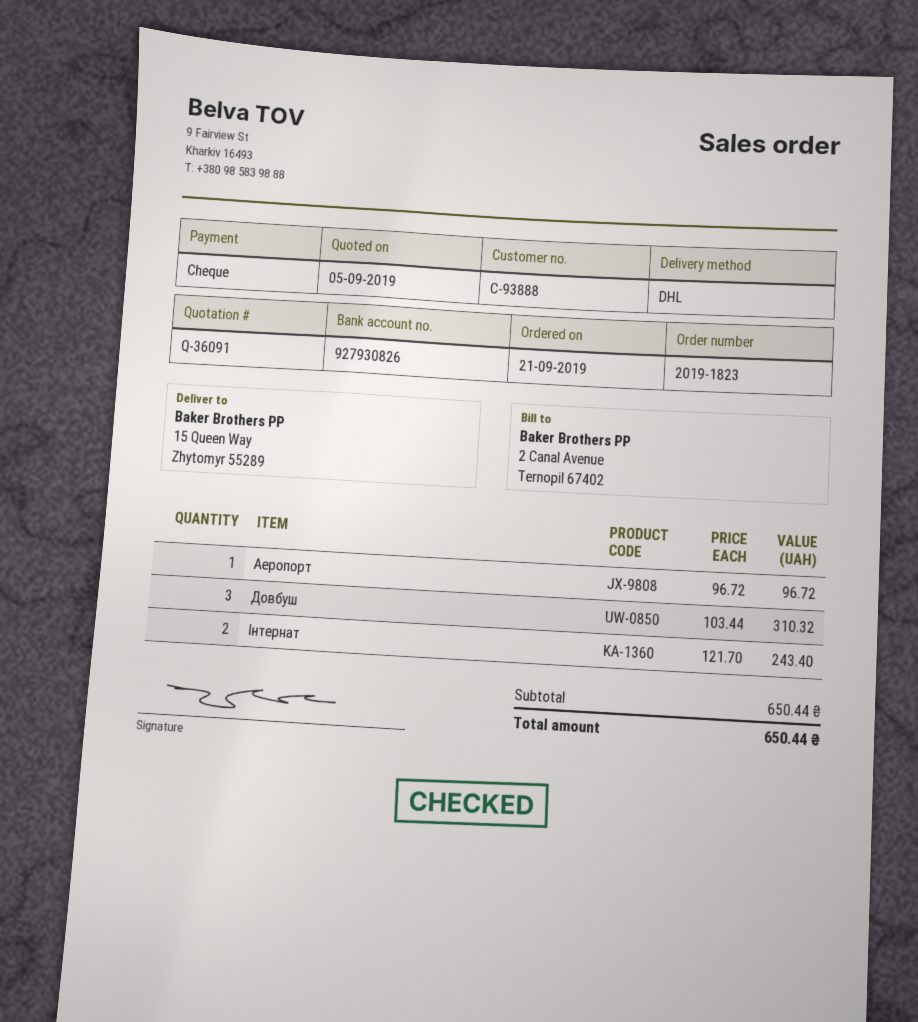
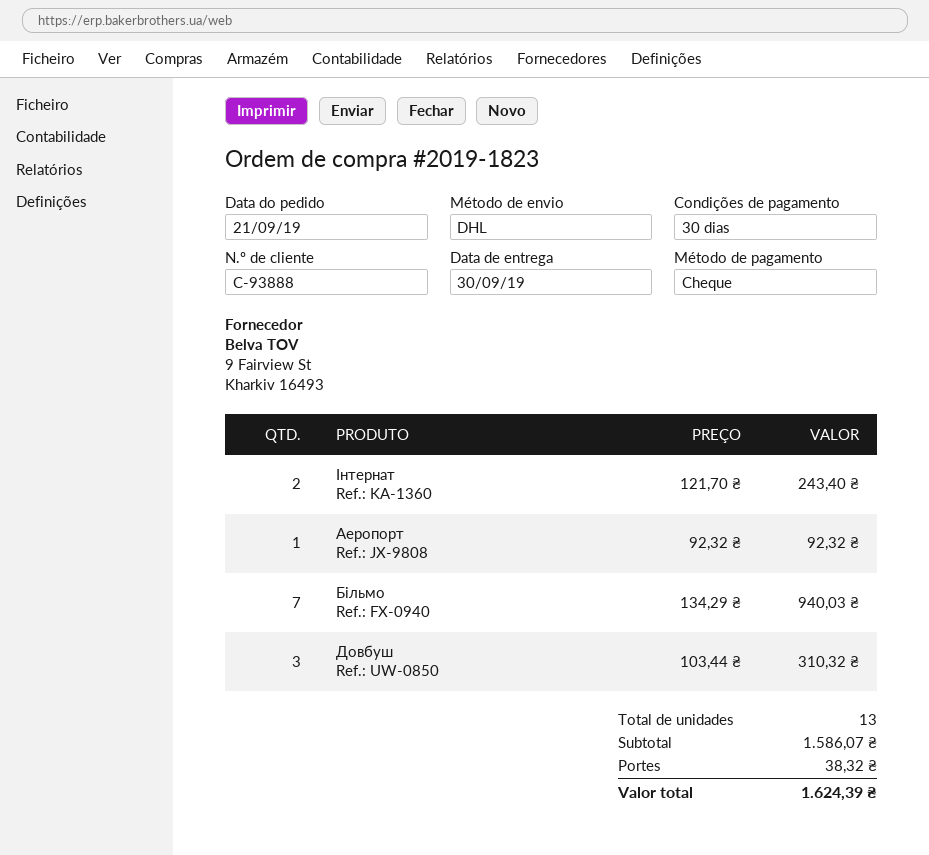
Аеропорт: 1 x 96.72 = 96.72 -> 1 x 92.32 = 92.32
Більмо: none -> 7 x 134.29 = 940.03
subtotal: 650.44 -> 1586.07
shipping: none -> 38.32
total: 650.44 -> 1624.39

